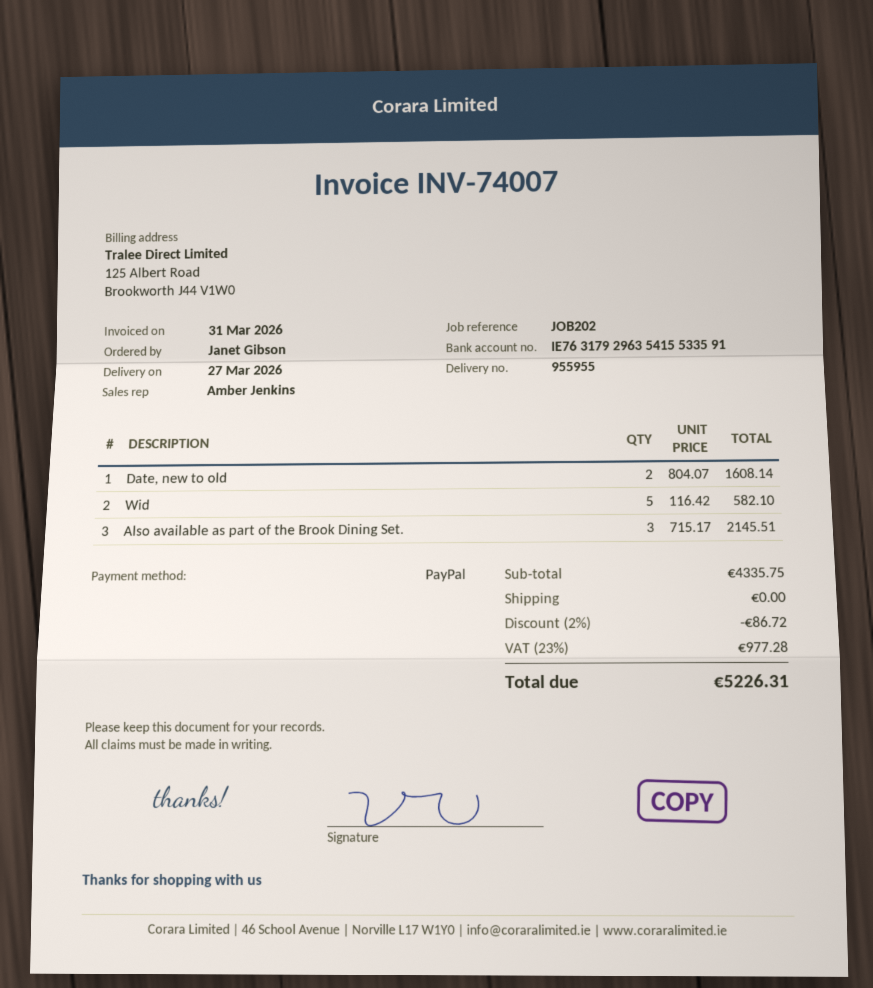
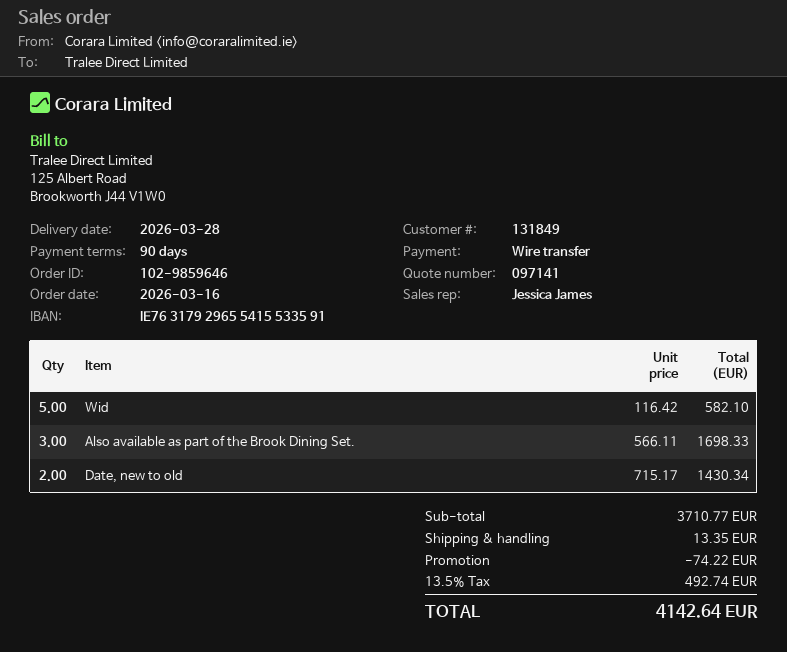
delivery date: 2026-03-27 -> 2026-03-28
sales rep: Amber Jenkins -> Jessica James
payment method: PayPal -> bank transfer
bank account: IE76317929635415533591 -> IE76317929655415533591
Date, new to old: 2 x 804.07 = 1608.14 -> 2 x 715.17 = 1430.34
Also available as part of the Brook Dining Set.: 3 x 715.17 = 2145.51 -> 3 x 566.11 = 1698.33
subtotal: 4335.75 -> 3710.77
discount: 86.72 -> 74.22
shipping: 0.00 -> 13.35
tax: 23% = 977.28 -> 13.5% = 492.74
total: 5226.31 -> 4142.64

